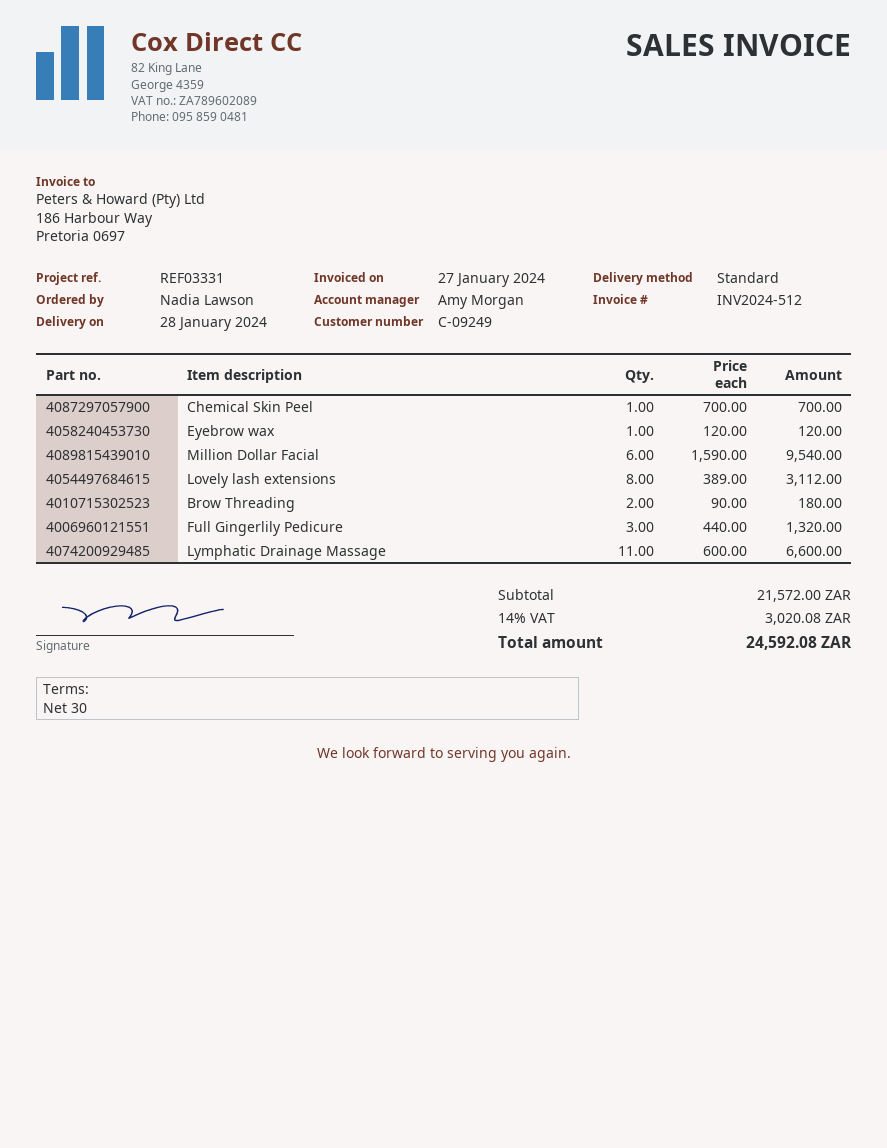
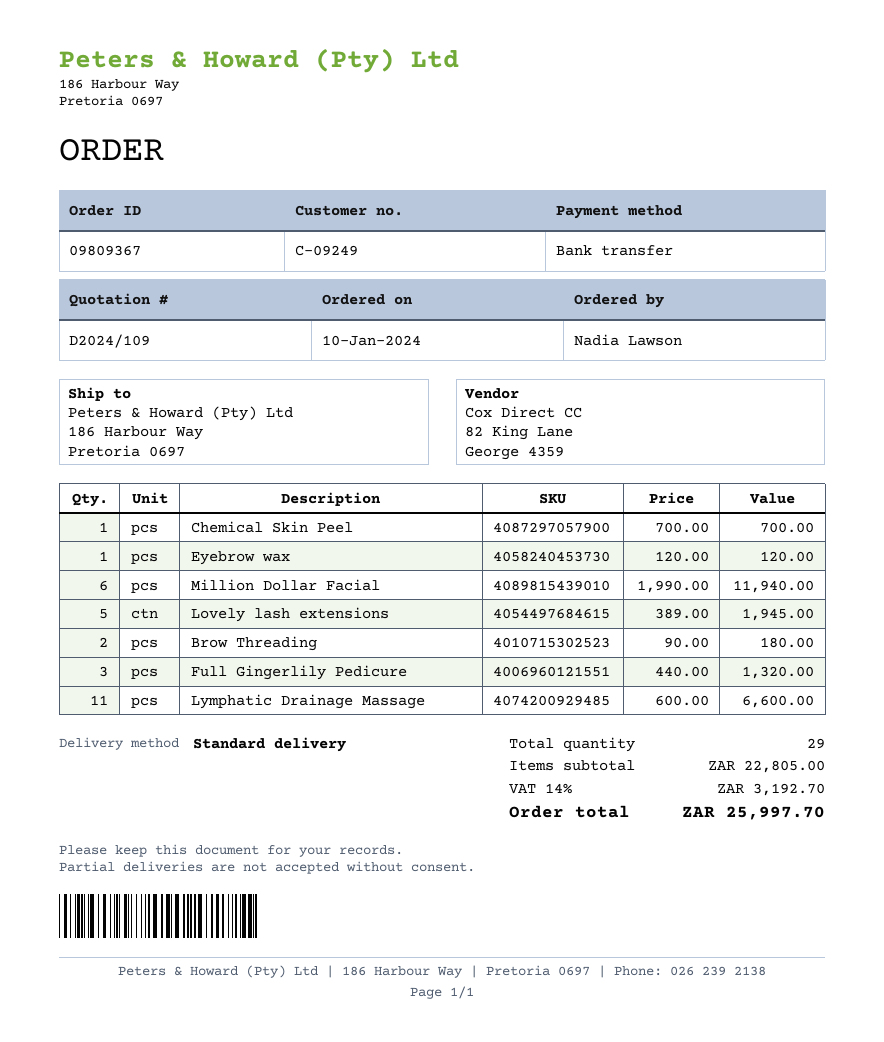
Million Dollar Facial: 6 x 1590.00 = 9540.00 -> 6 x 1990.00 = 11940.00
Lovely lash extensions: 8 x 389.00 = 3112.00 -> 5 x 389.00 = 1945.00
subtotal: 21572.00 -> 22805.00
tax: 14% = 3020.08 -> 14% = 3192.70
total: 24592.08 -> 25997.70

